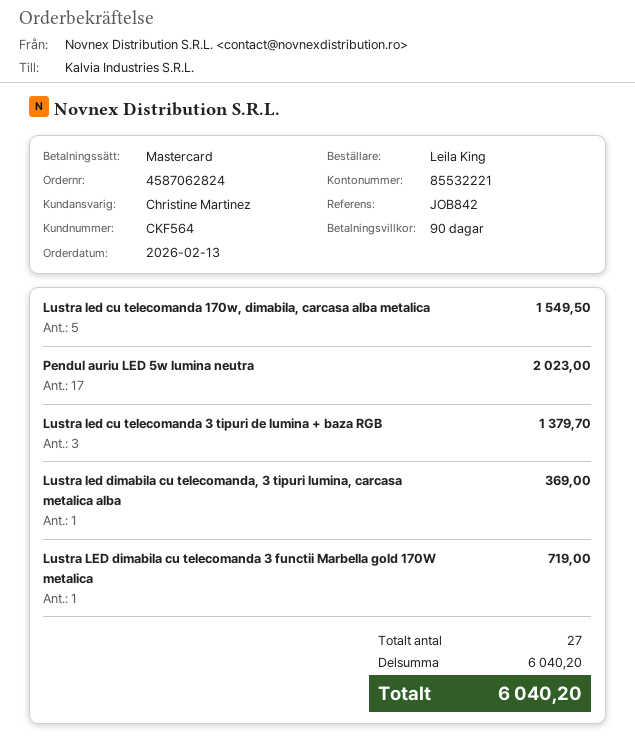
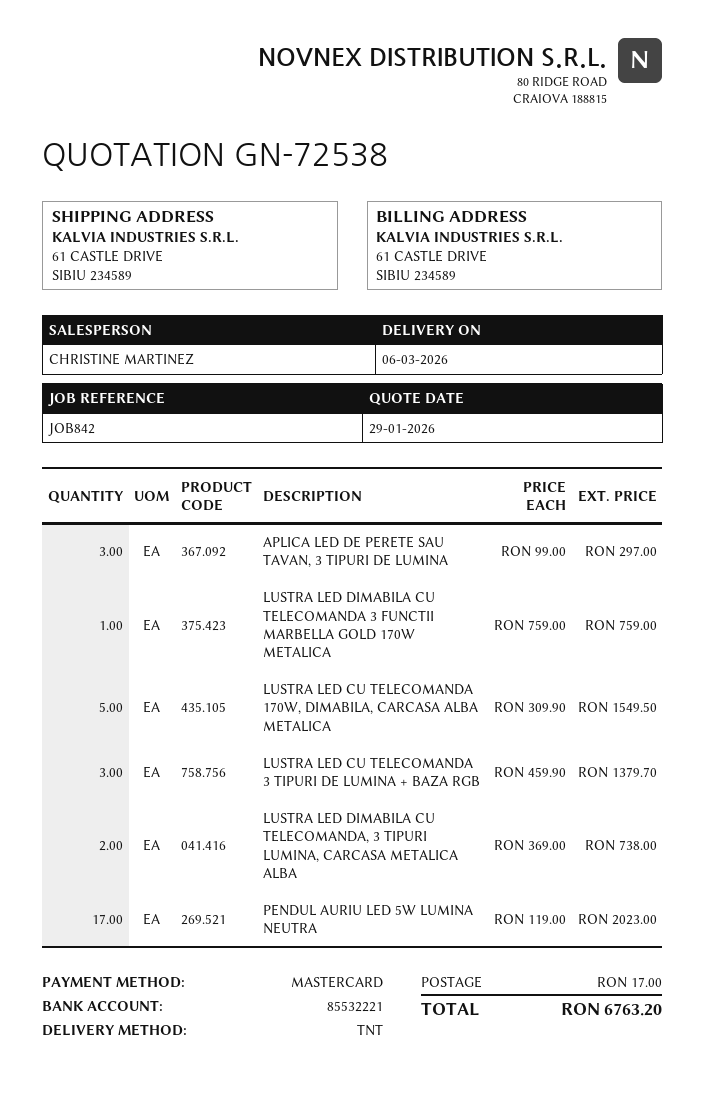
Lustra led dimabila cu telecomanda, 3 tipuri lumina, carcasa metalica alba: 1 for 369.00 -> 2 for 738.00
Lustra LED dimabila cu telecomanda 3 functii Marbella gold 170W metalica: 1 for 719.00 -> 1 for 759.00
APLICA LED DE PERETE SAU TAVAN, 3 TIPURI DE LUMINA: none -> 3 for 297.00
shipping: none -> 17.00
total: 6040.20 -> 6763.20

